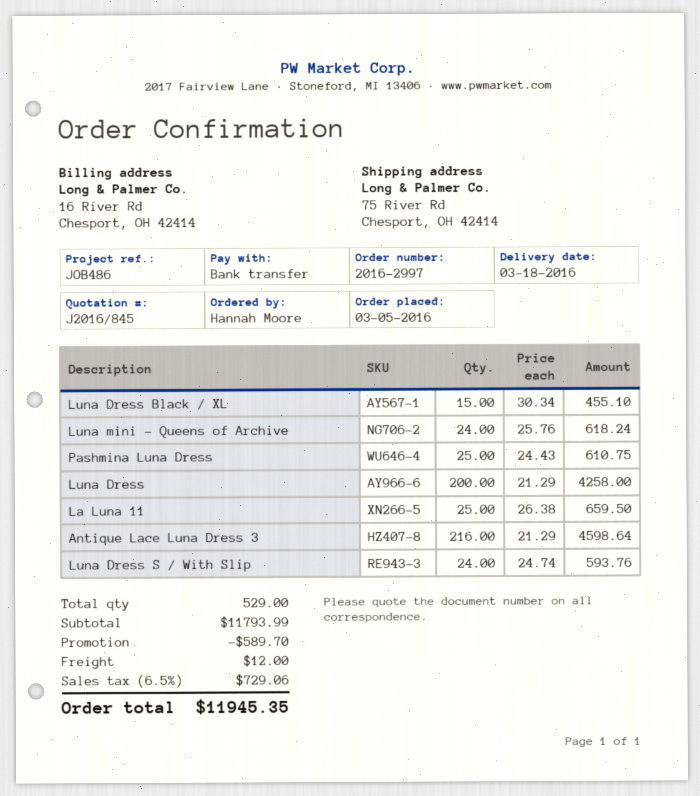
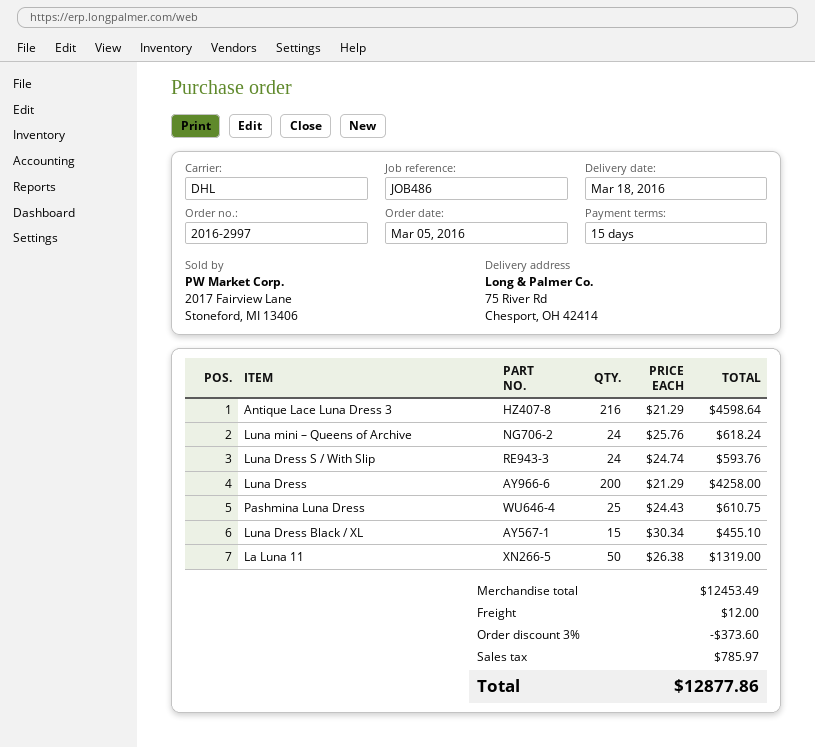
La Luna 11: 25 x 26.38 = 659.50 -> 50 x 26.38 = 1319.00
subtotal: 11793.99 -> 12453.49
discount: 589.70 -> 373.60
tax: 729.06 -> 785.97
total: 11945.35 -> 12877.86

